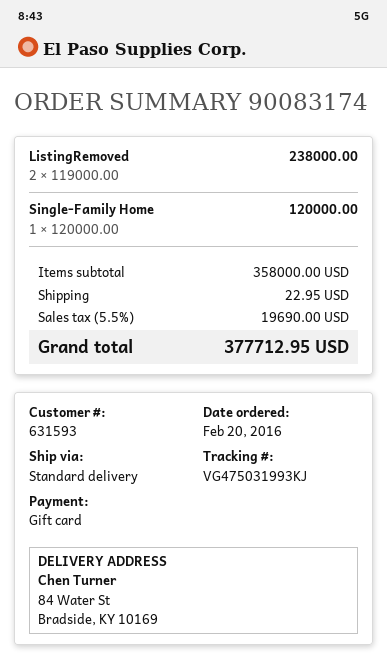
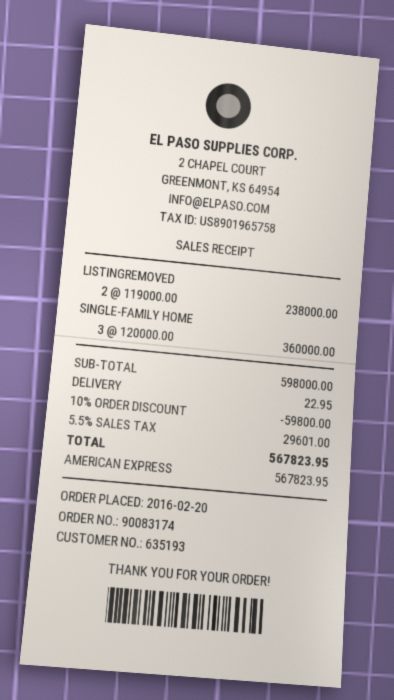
customer number: 631593 -> 635193
payment method: gift card -> American Express
Single-Family Home: 1 x 120000.00 = 120000.00 -> 3 x 120000.00 = 360000.00
subtotal: 358000.00 -> 598000.00
discount: none -> 10% = 59800.00
tax: 5.5% = 19690.00 -> 5.5% = 29601.00
total: 377712.95 -> 567823.95

